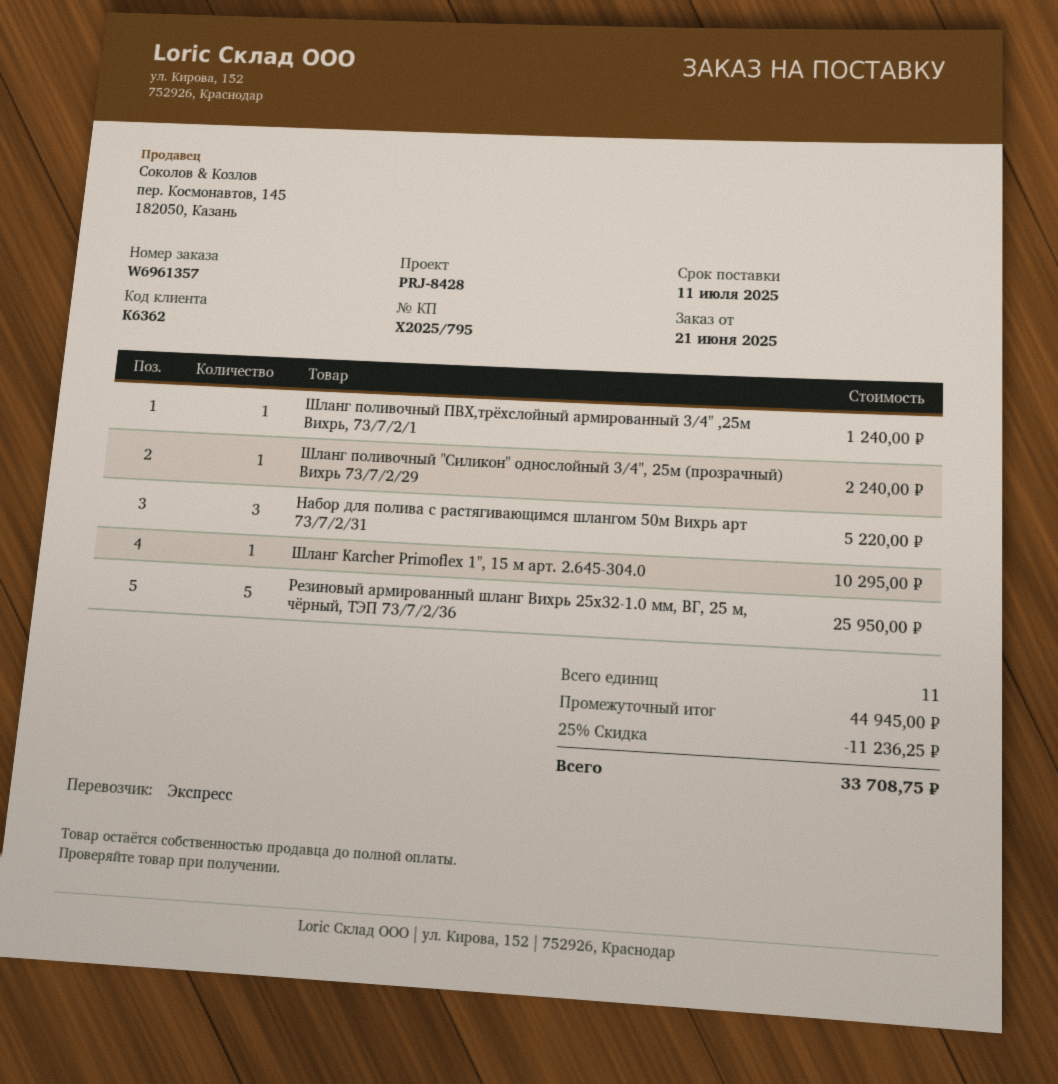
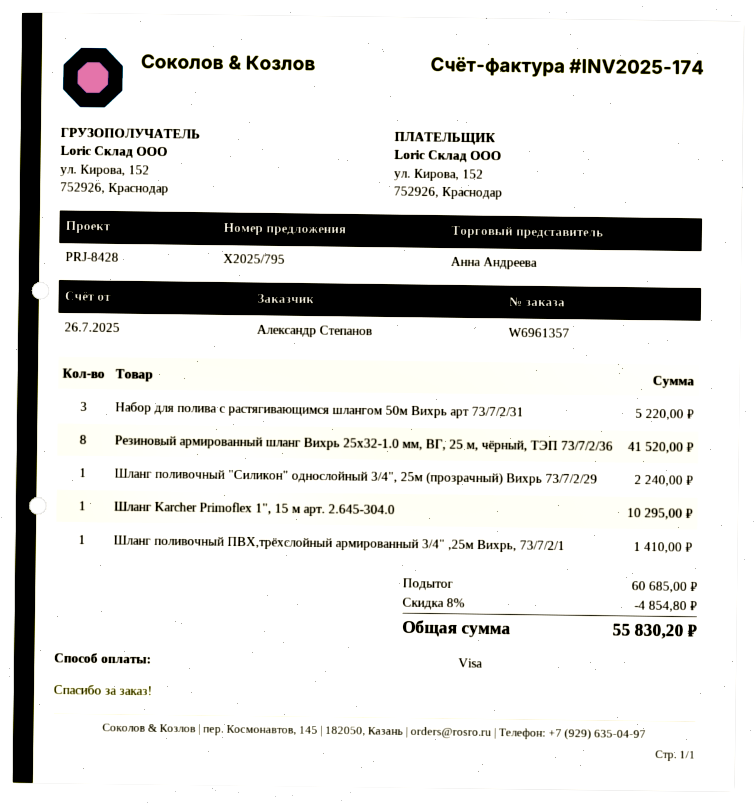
Шланг поливочный ПВХ,трёхслойный армированный 3/4" ,25м Вихрь, 73/7/2/1: 1 for 1240.00 -> 1 for 1410.00
Резиновый армированный шланг Вихрь 25x32-1.0 мм, ВГ, 25 м, чёрный, ТЭП 73/7/2/36: 5 for 25950.00 -> 8 for 41520.00
subtotal: 44945.00 -> 60685.00
discount: 25% = 11236.25 -> 8% = 4854.80
total: 33708.75 -> 55830.20

